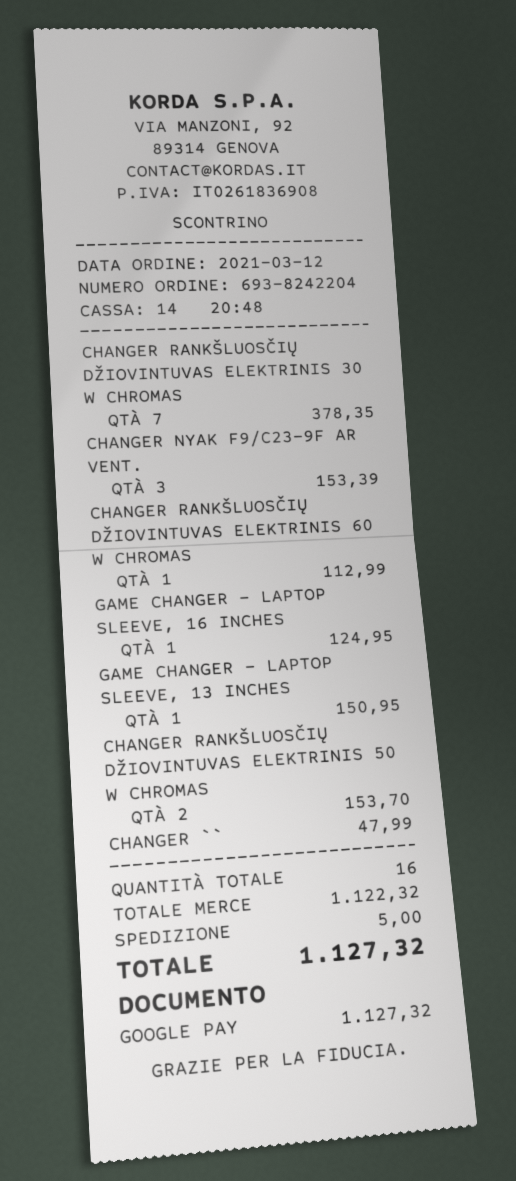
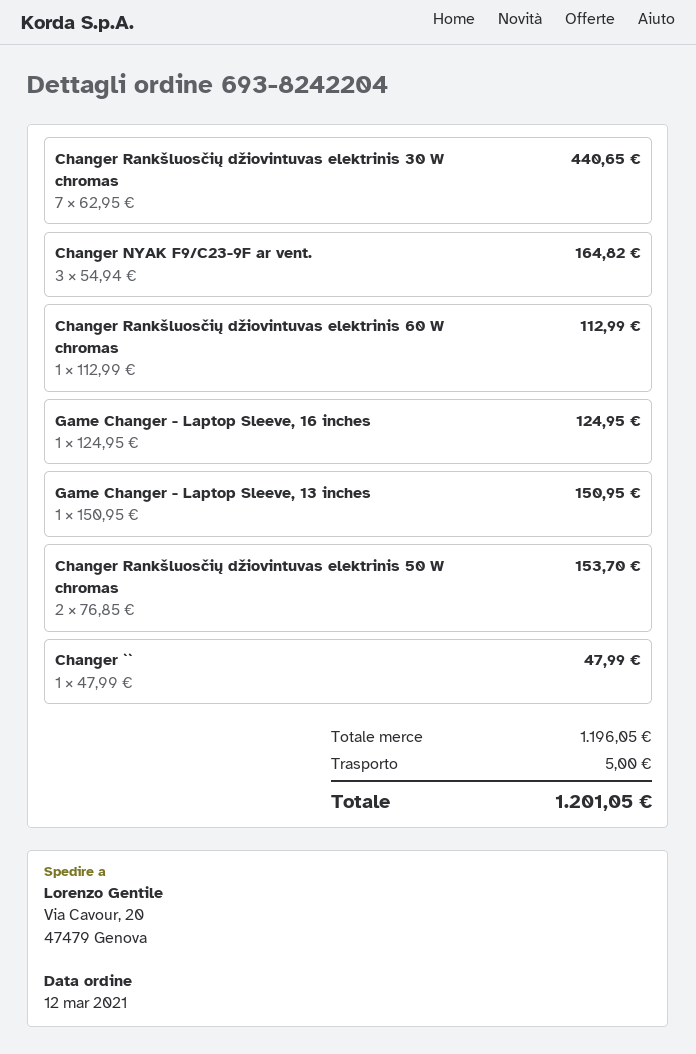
CHANGER RANKŠLUOSČIŲ DŽIOVINTUVAS ELEKTRINIS 30 W CHROMAS: 7 for 378.35 -> 7 for 440.65
CHANGER NYAK F9/C23-9F AR VENT.: 3 for 153.39 -> 3 for 164.82
subtotal: 1122.32 -> 1196.05
total: 1127.32 -> 1201.05

